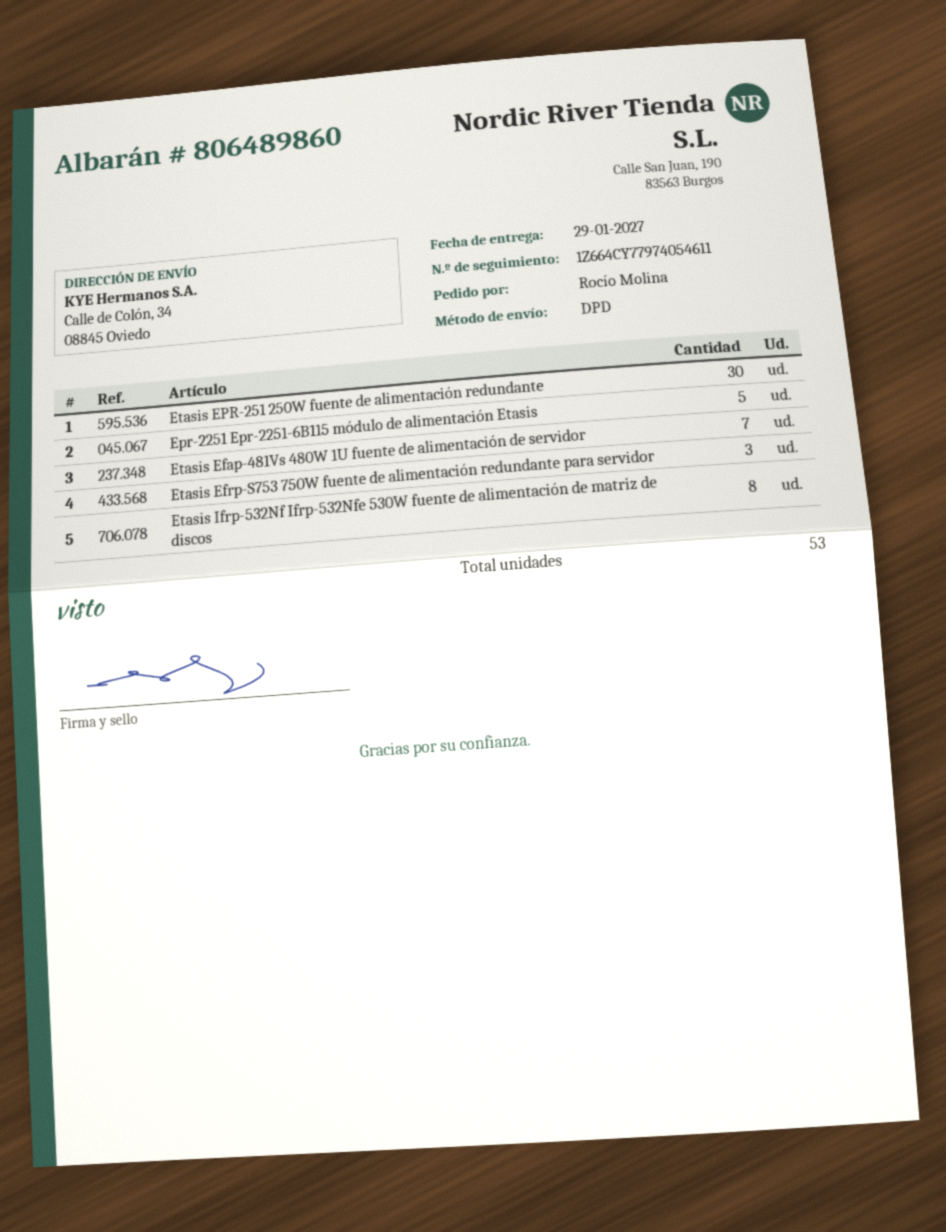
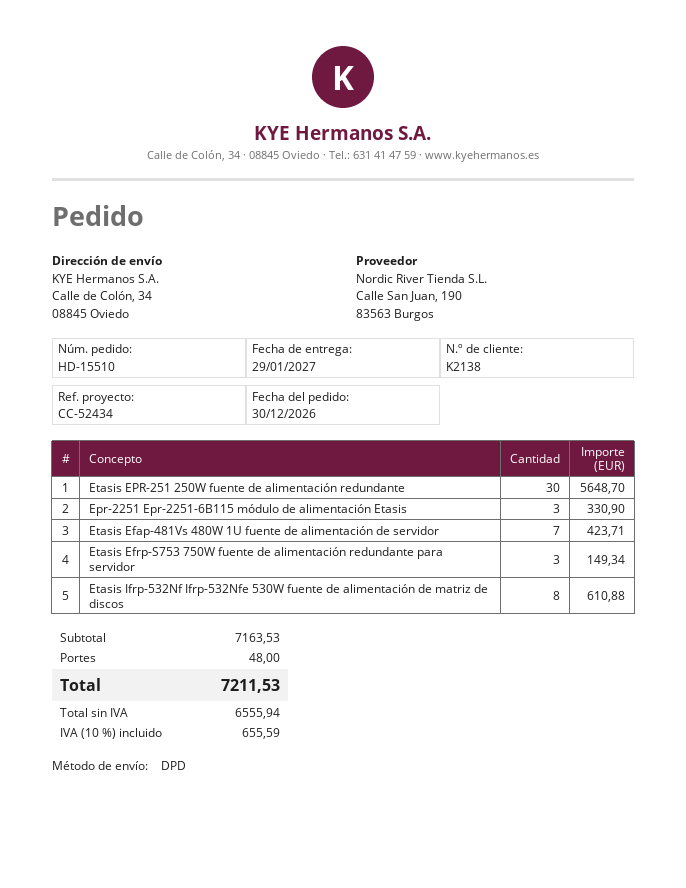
Epr-2251 Epr-2251-6B115 módulo de alimentación Etasis: 5 -> 3

